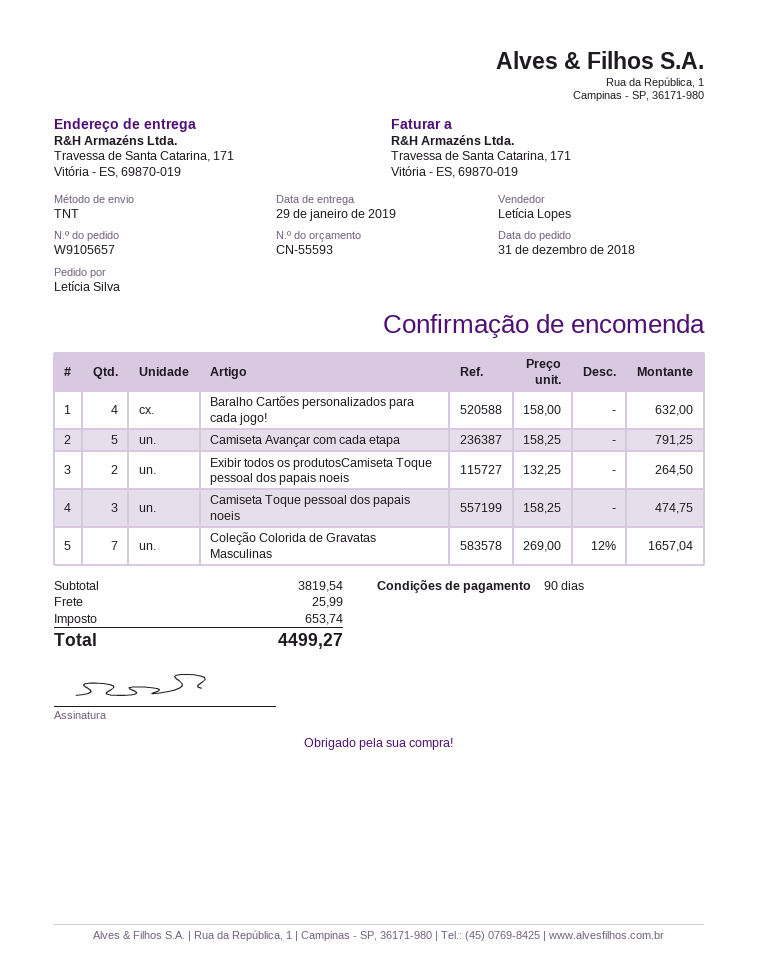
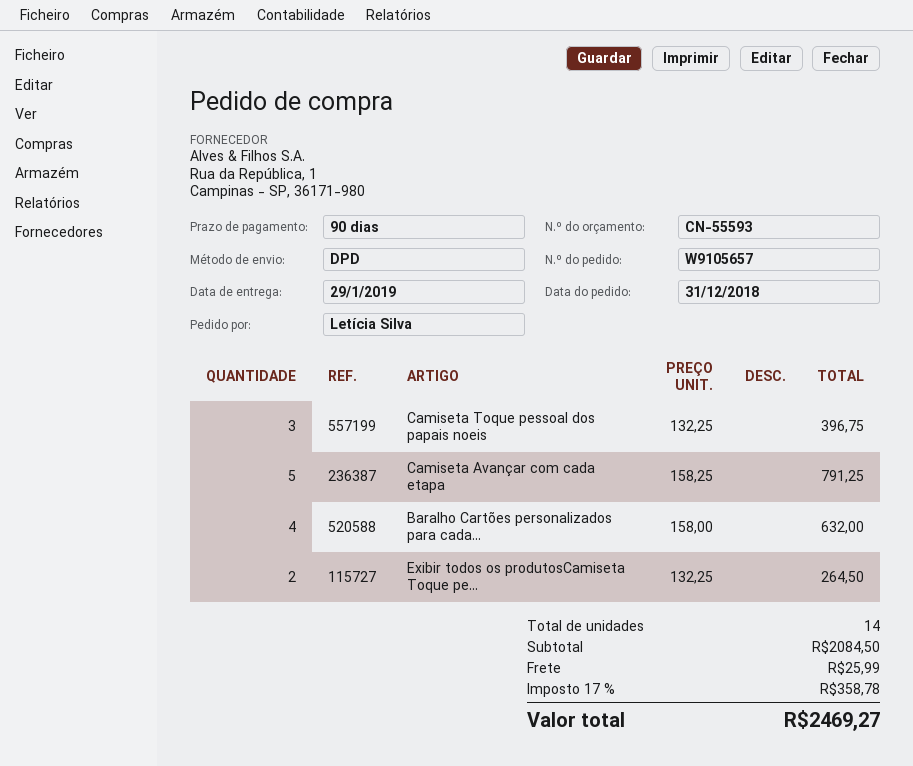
shipping method: TNT -> DPD
Camiseta Toque pessoal dos papais noeis: 3 x 158.25 = 474.75 -> 3 x 132.25 = 396.75
Coleção Colorida de Gravatas Masculinas: 7 x 269.00 - 12% = 1657.04 -> none
subtotal: 3819.54 -> 2084.50
tax: 653.74 -> 358.78
total: 4499.27 -> 2469.27

